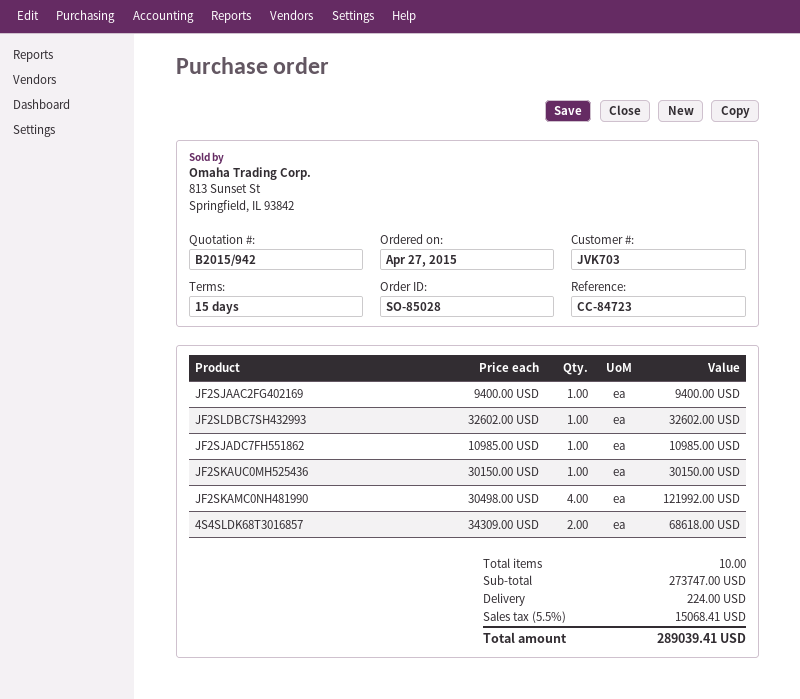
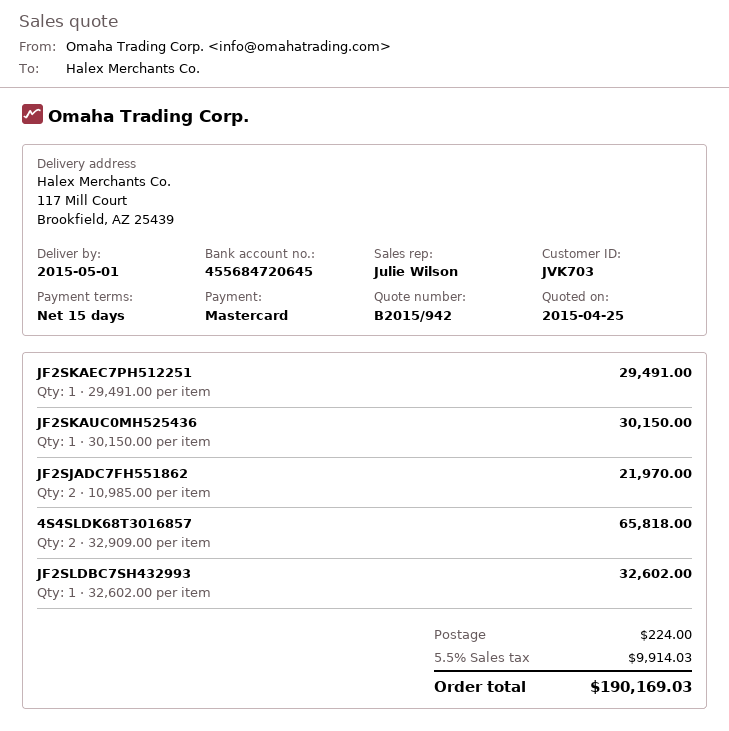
JF2SJAAC2FG402169: 1 x 9400.00 = 9400.00 -> none
JF2SJADC7FH551862: 1 x 10985.00 = 10985.00 -> 2 x 10985.00 = 21970.00
JF2SKAMC0NH481990: 4 x 30498.00 = 121992.00 -> none
4S4SLDK68T3016857: 2 x 34309.00 = 68618.00 -> 2 x 32909.00 = 65818.00
JF2SKAEC7PH512251: none -> 1 x 29491.00 = 29491.00
tax: 5.5% = 15068.41 -> 5.5% = 9914.03
total: 289039.41 -> 190169.03

